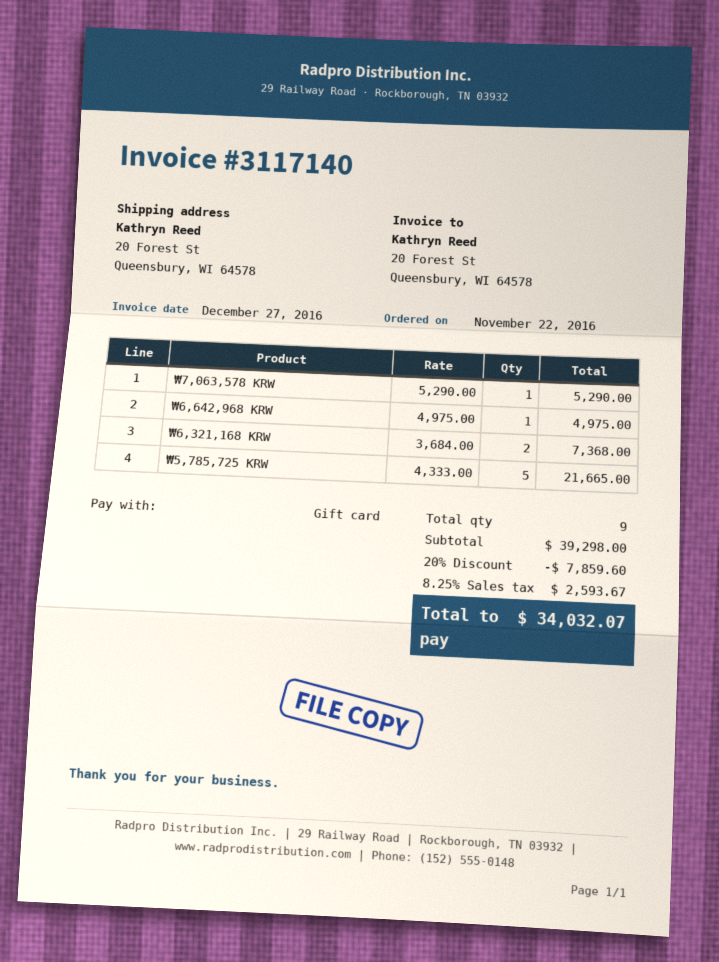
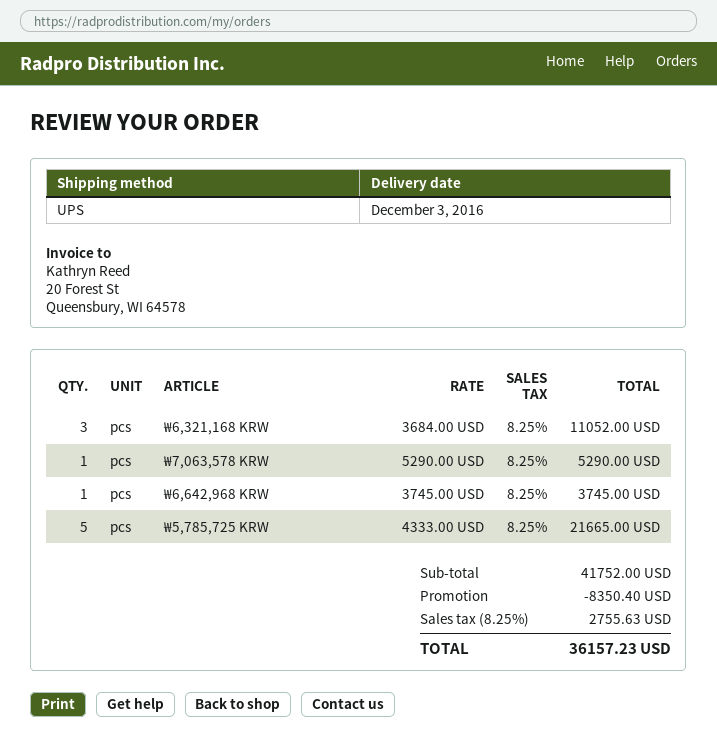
₩6,642,968 KRW: 1 x 4975.00 = 4975.00 -> 1 x 3745.00 = 3745.00
₩6,321,168 KRW: 2 x 3684.00 = 7368.00 -> 3 x 3684.00 = 11052.00
subtotal: 39298.00 -> 41752.00
discount: 7859.60 -> 8350.40
tax: 8.25% = 2593.67 -> 8.25% = 2755.63
total: 34032.07 -> 36157.23

